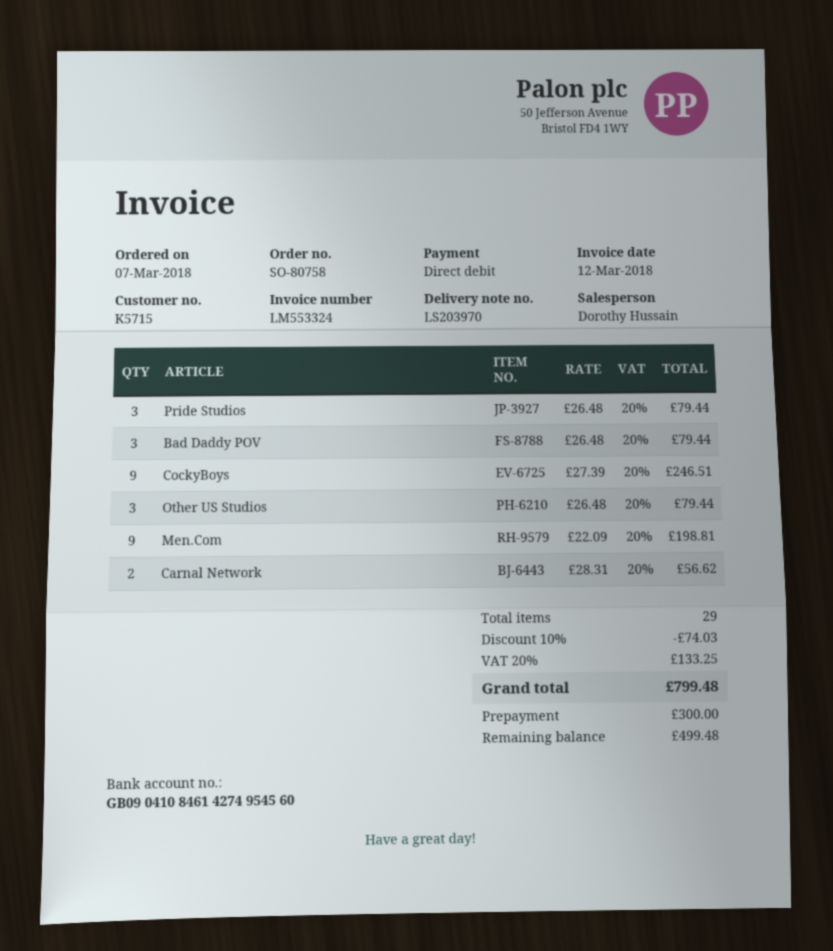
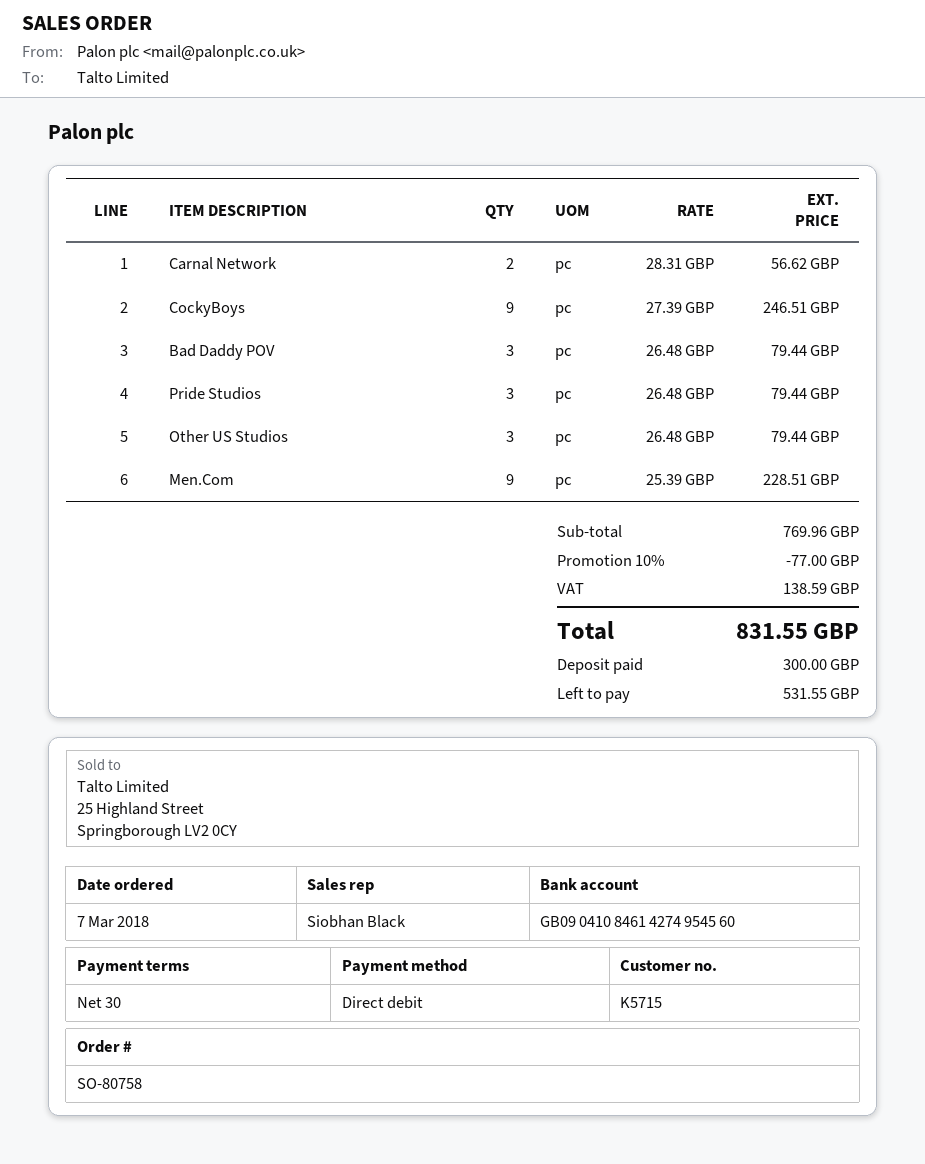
sales rep: Dorothy Hussain -> Siobhan Black
Men.Com: 9 x 22.09 = 198.81 -> 9 x 25.39 = 228.51
discount: 10% = 74.03 -> 10% = 77.00
tax: 133.25 -> 138.59
total: 799.48 -> 831.55
balance: 499.48 -> 531.55

